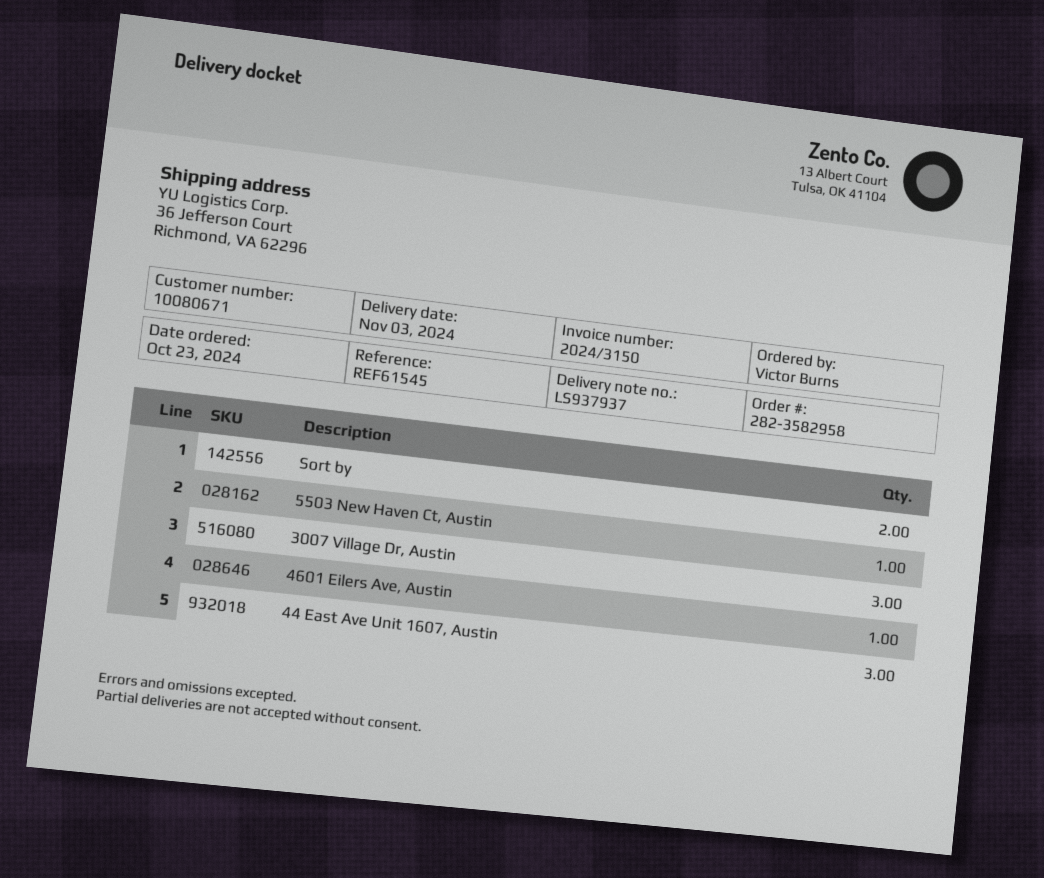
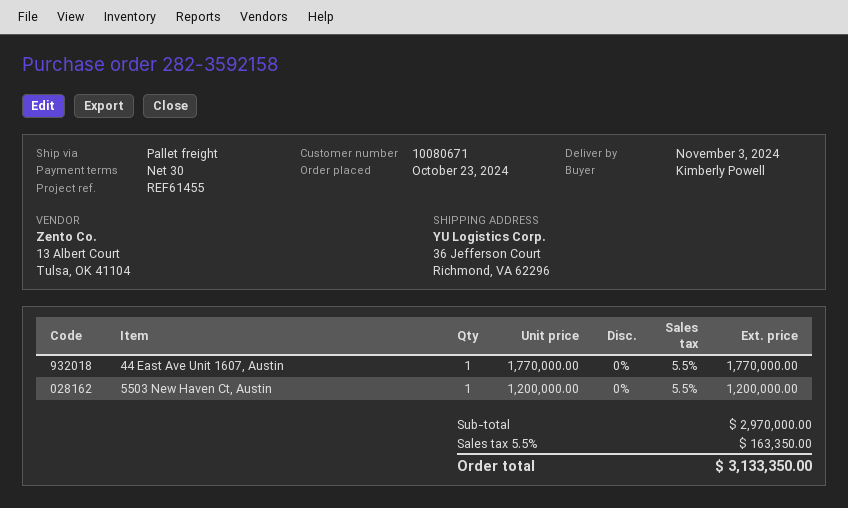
order number: 282-3582958 -> 282-3592158
reference: REF61545 -> REF61455
ordered by: Victor Burns -> Kimberly Powell
Sort by: 2 -> none
3007 Village Dr, Austin: 3 -> none
4601 Eilers Ave, Austin: 1 -> none
44 East Ave Unit 1607, Austin: 3 -> 1

